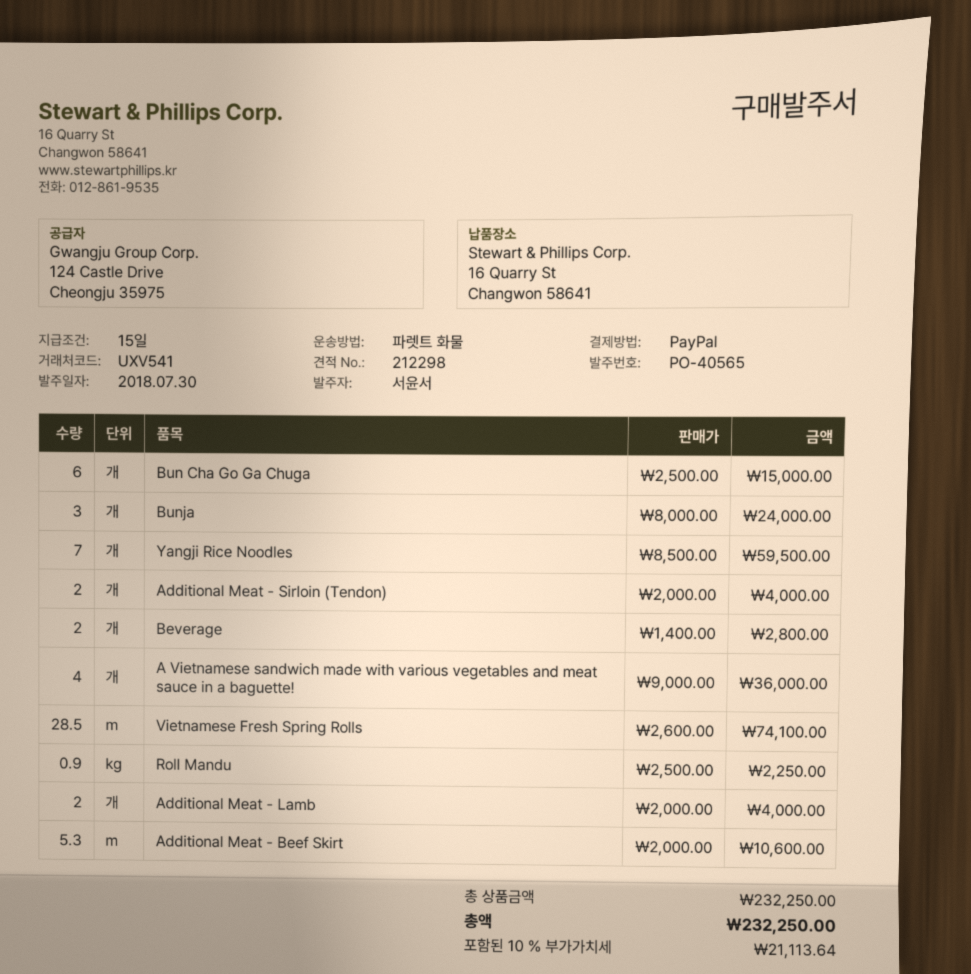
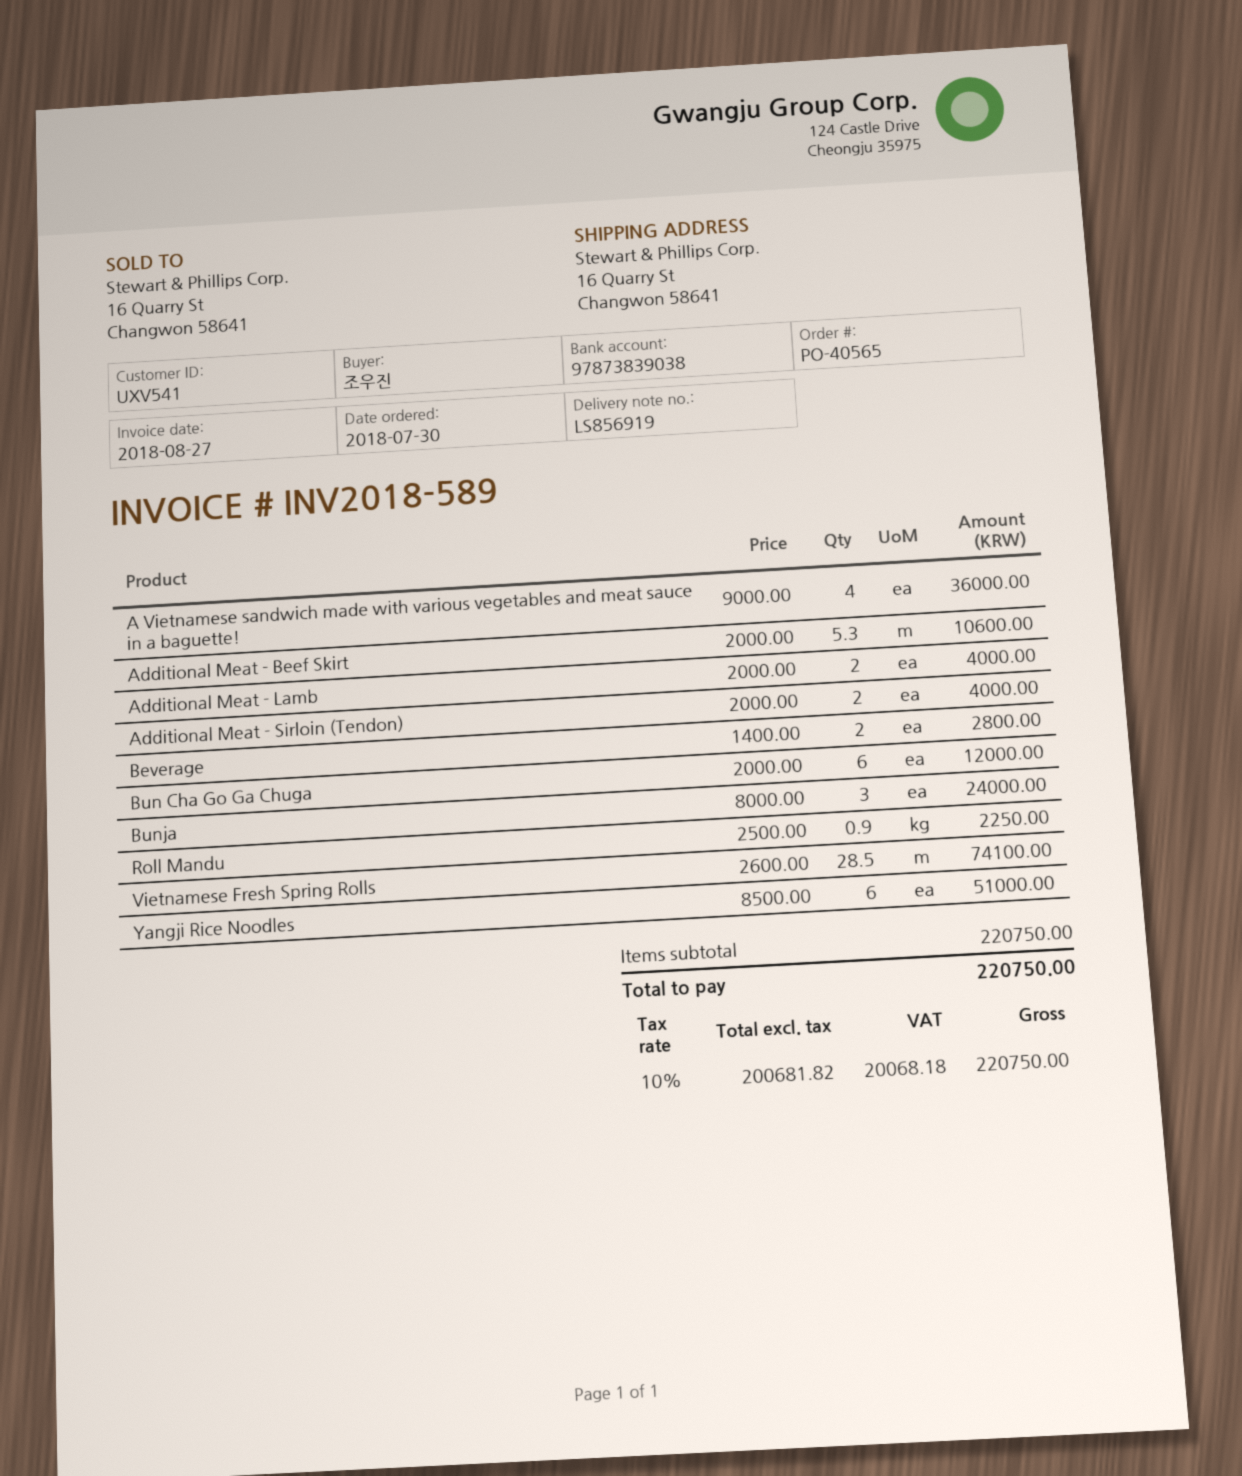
ordered by: 서윤서 -> 조우진
Bun Cha Go Ga Chuga: 6 x 2500.00 = 15000.00 -> 6 x 2000.00 = 12000.00
Yangji Rice Noodles: 7 x 8500.00 = 59500.00 -> 6 x 8500.00 = 51000.00
subtotal: 232250.00 -> 220750.00
tax: 10% = 21113.64 -> 10% = 20068.18
total: 232250.00 -> 220750.00

